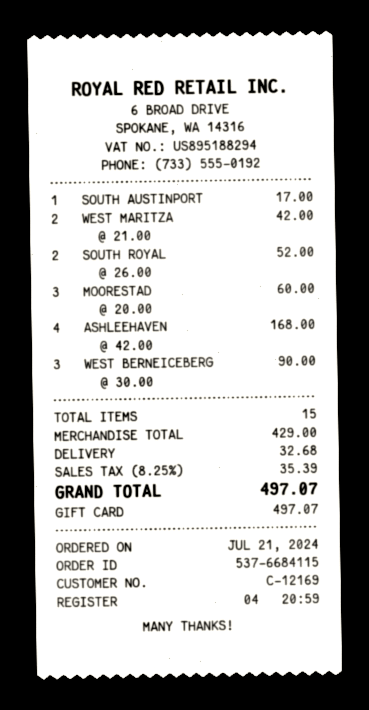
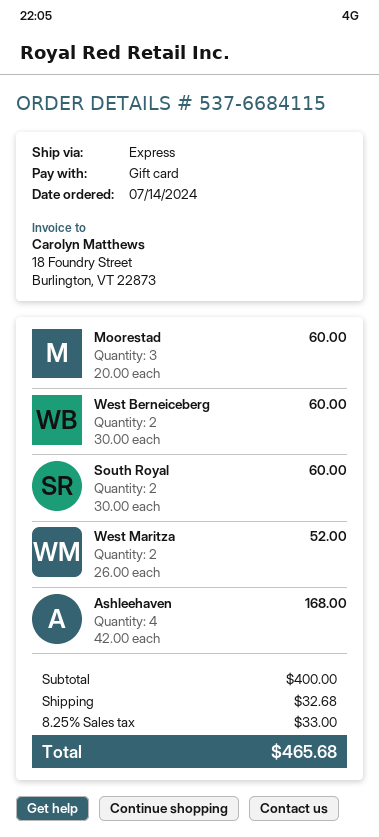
order date: 2024-07-21 -> 2024-07-14
SOUTH AUSTINPORT: 1 x 17.00 = 17.00 -> none
WEST MARITZA: 2 x 21.00 = 42.00 -> 2 x 26.00 = 52.00
SOUTH ROYAL: 2 x 26.00 = 52.00 -> 2 x 30.00 = 60.00
WEST BERNEICEBERG: 3 x 30.00 = 90.00 -> 2 x 30.00 = 60.00
subtotal: 429.00 -> 400.00
tax: 8.25% = 35.39 -> 8.25% = 33.00
total: 497.07 -> 465.68

